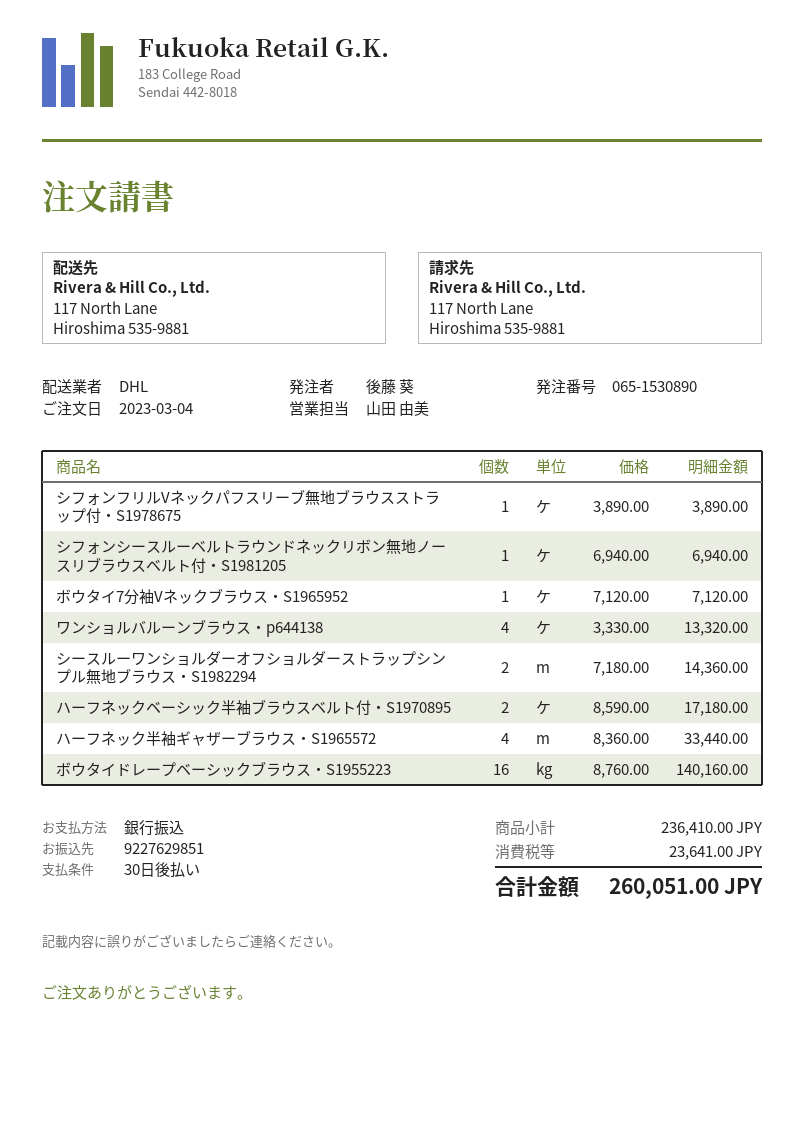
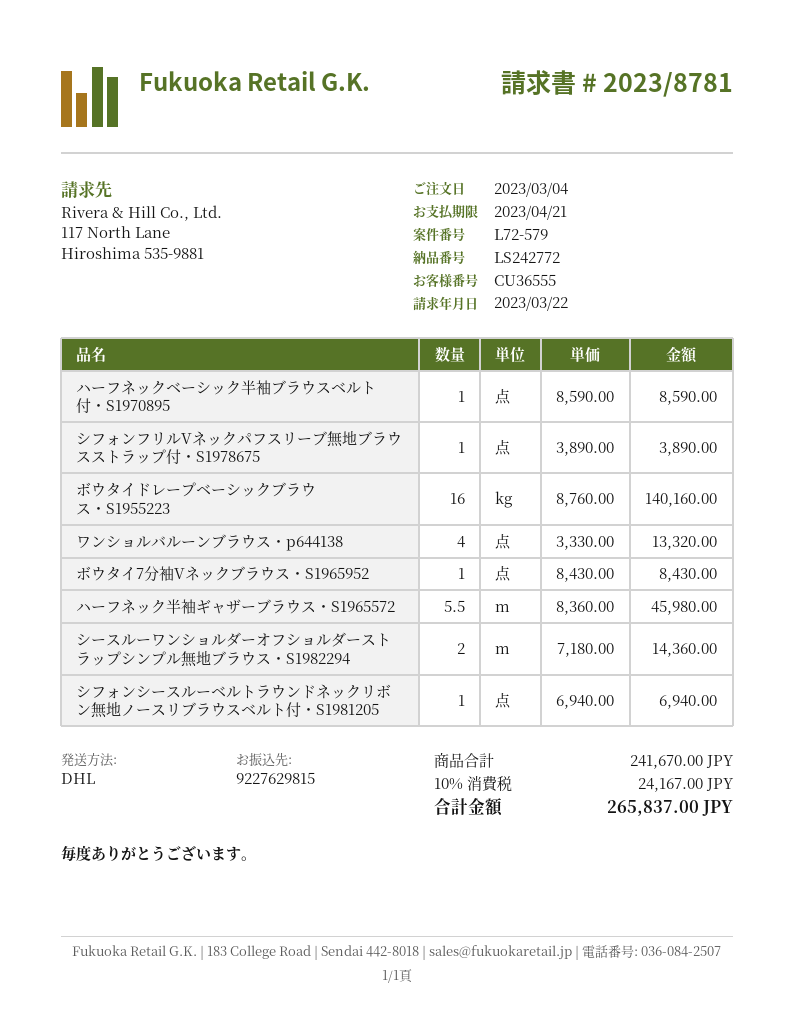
bank account: 9227629851 -> 9227629815
ボウタイ7分袖Vネックブラウス・S1965952: 1 x 7120.00 = 7120.00 -> 1 x 8430.00 = 8430.00
ハーフネックベーシック半袖ブラウスベルト付・S1970895: 2 x 8590.00 = 17180.00 -> 1 x 8590.00 = 8590.00
ハーフネック半袖ギャザーブラウス・S1965572: 4 x 8360.00 = 33440.00 -> 5.5 x 8360.00 = 45980.00
subtotal: 236410.00 -> 241670.00
tax: 23641.00 -> 24167.00
total: 260051.00 -> 265837.00

